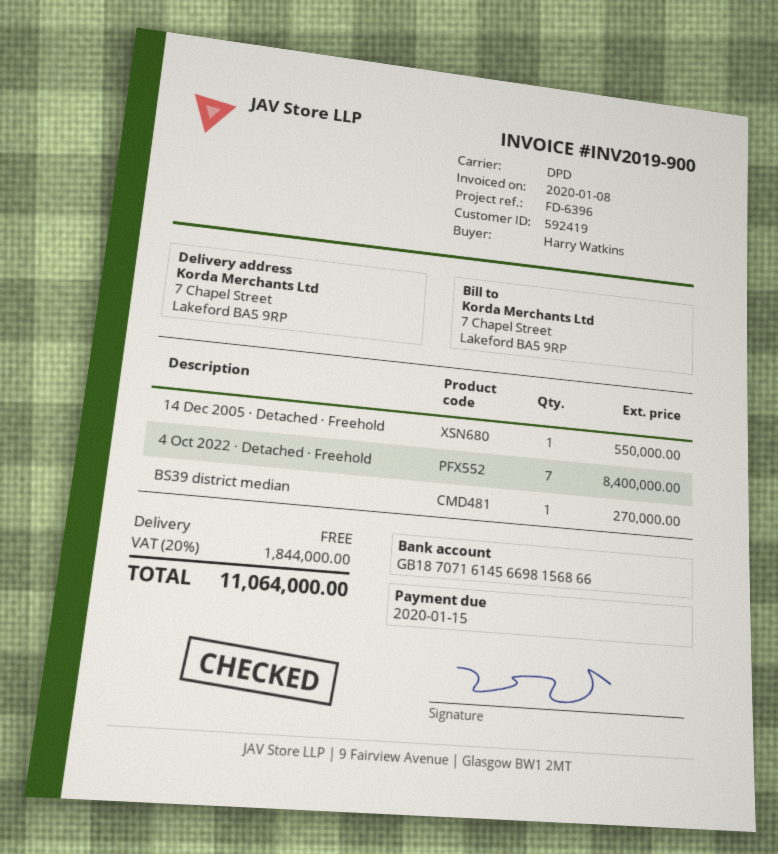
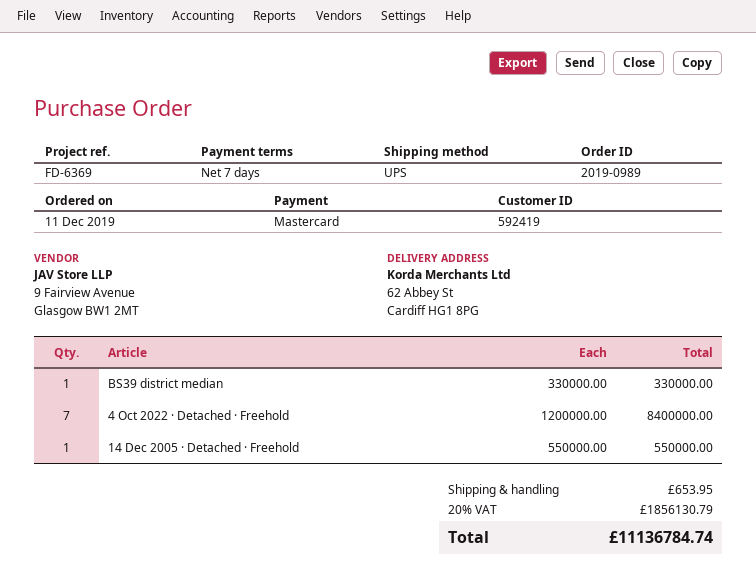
reference: FD-6396 -> FD-6369
shipping method: DPD -> UPS
ship to: 7 Chapel Street, Lakeford BA5 9RP -> 62 Abbey St, Cardiff HG1 8PG
BS39 district median: 1 for 270000.00 -> 1 for 330000.00
shipping: 0.00 -> 653.95
tax: 20% = 1844000.00 -> 20% = 1856130.79
total: 11064000.00 -> 11136784.74

